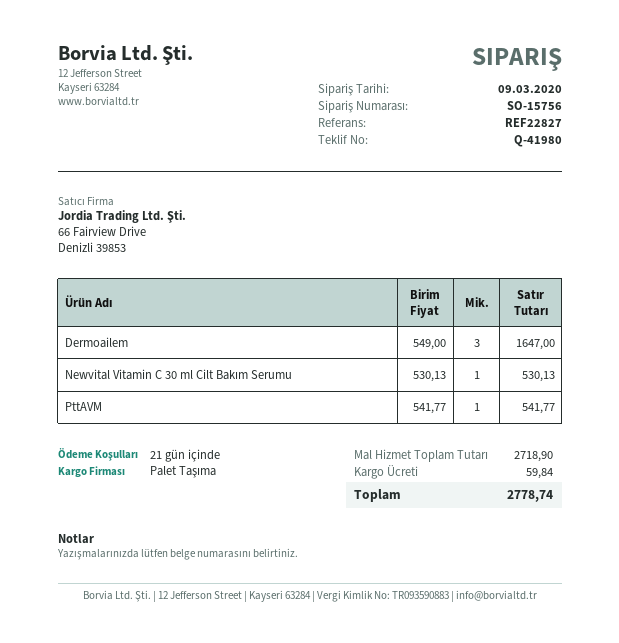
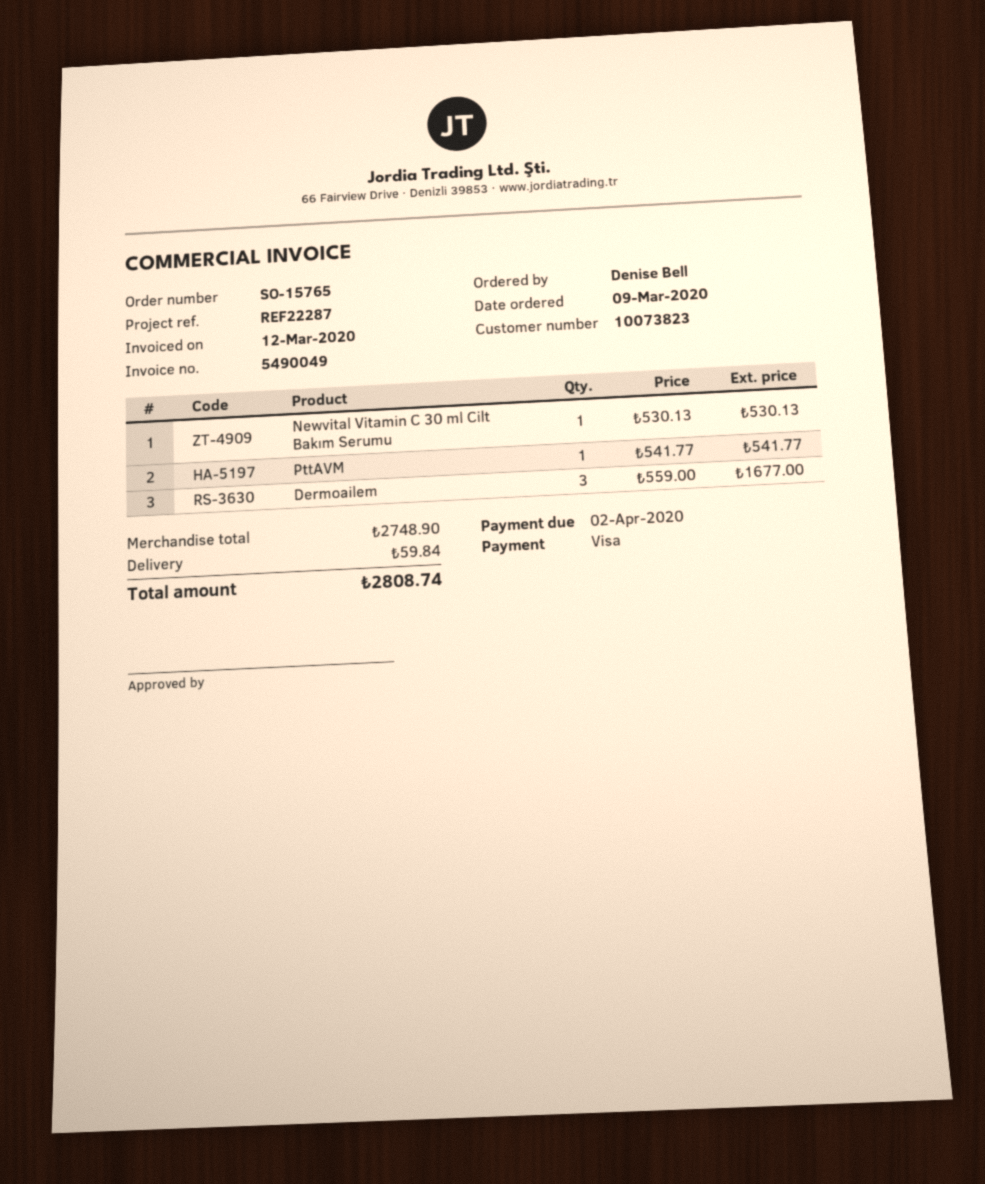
order number: SO-15756 -> SO-15765
reference: REF22827 -> REF22287
Dermoailem: 3 x 549.00 = 1647.00 -> 3 x 559.00 = 1677.00
subtotal: 2718.90 -> 2748.90
total: 2778.74 -> 2808.74

